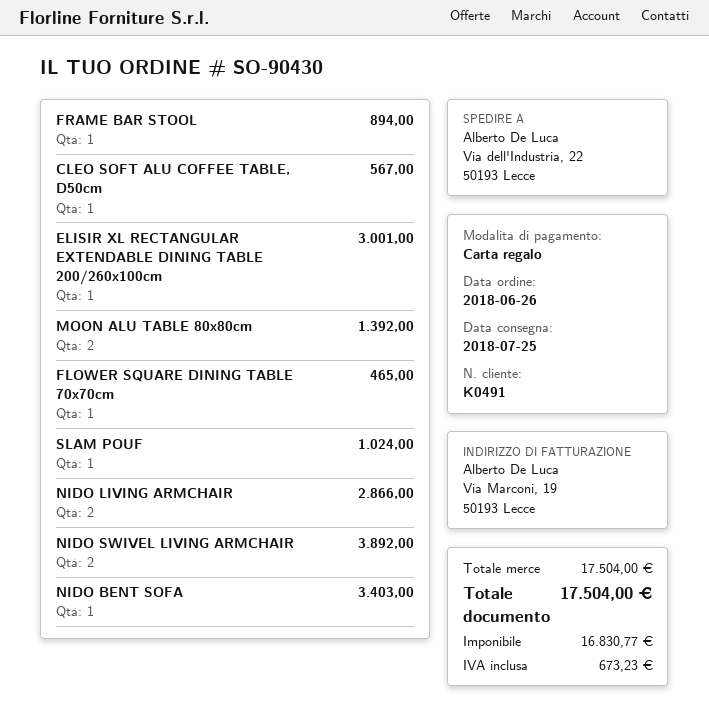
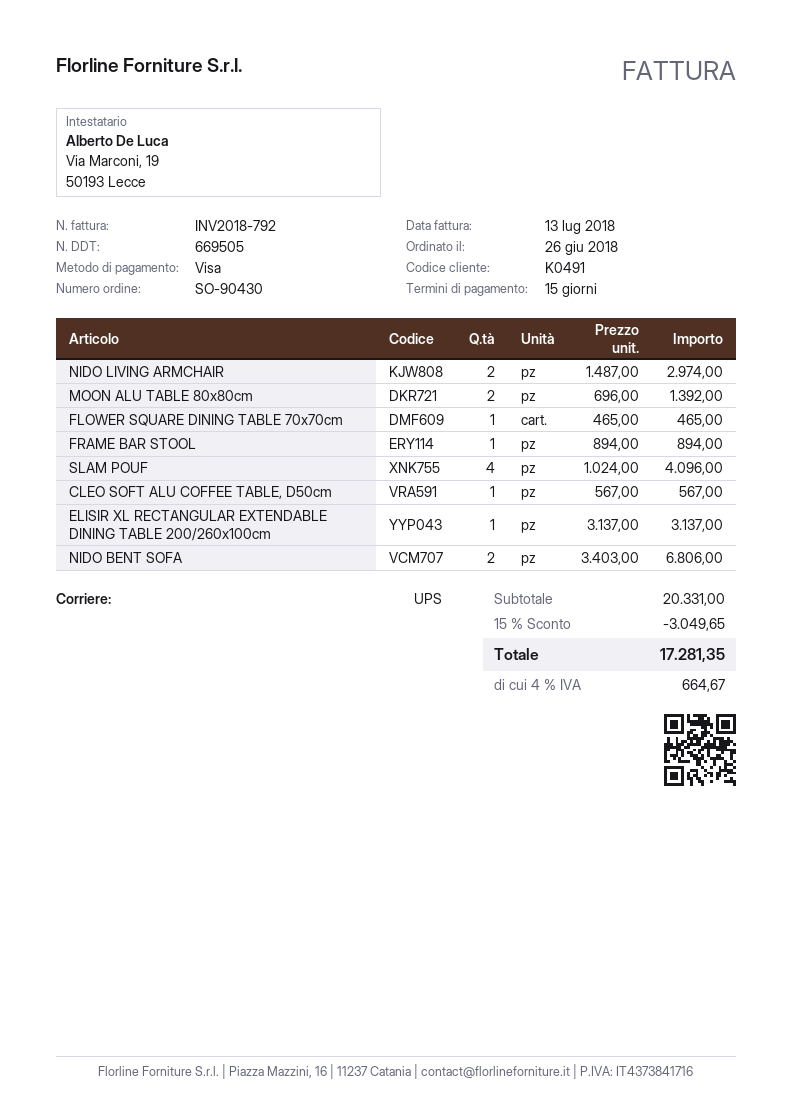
payment method: gift card -> Visa
ELISIR XL RECTANGULAR EXTENDABLE DINING TABLE 200/260x100cm: 1 for 3001.00 -> 1 for 3137.00
SLAM POUF: 1 for 1024.00 -> 4 for 4096.00
NIDO LIVING ARMCHAIR: 2 for 2866.00 -> 2 for 2974.00
NIDO SWIVEL LIVING ARMCHAIR: 2 for 3892.00 -> none
NIDO BENT SOFA: 1 for 3403.00 -> 2 for 6806.00
subtotal: 17504.00 -> 20331.00
discount: none -> 15% = 3049.65
tax: 673.23 -> 664.67
total: 17504.00 -> 17281.35

